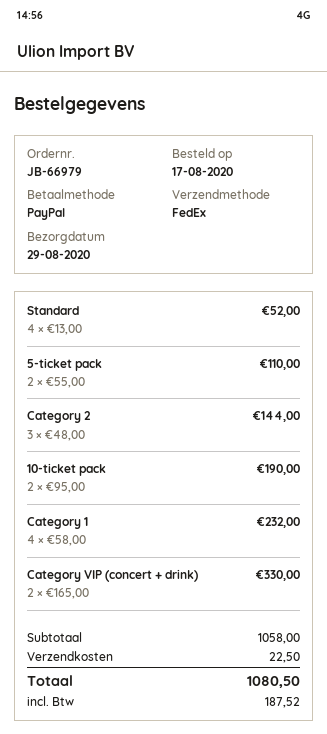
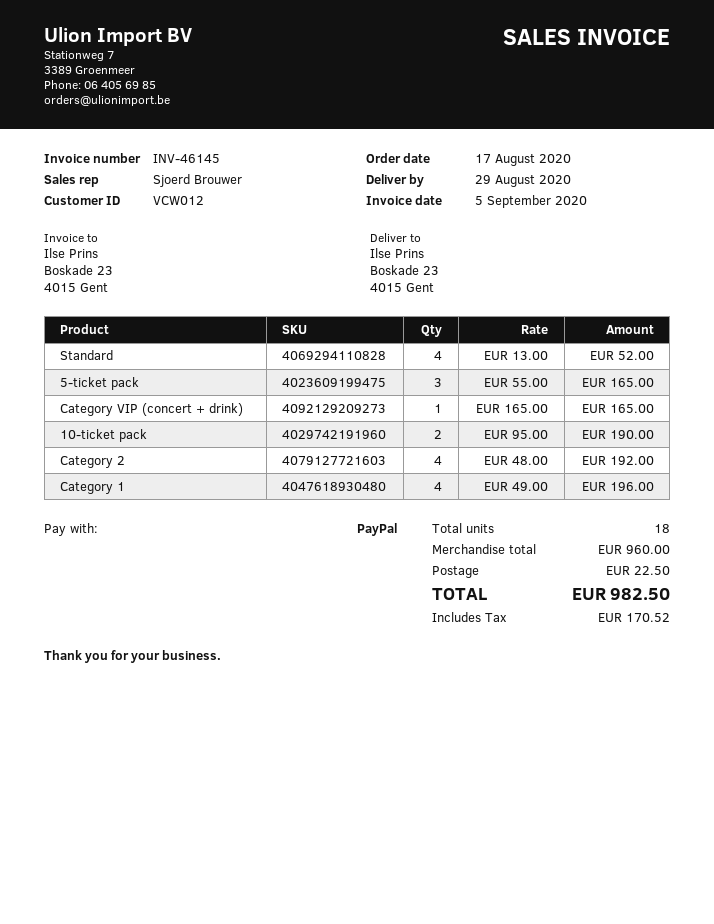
5-ticket pack: 2 x 55.00 = 110.00 -> 3 x 55.00 = 165.00
Category 2: 3 x 48.00 = 144.00 -> 4 x 48.00 = 192.00
Category 1: 4 x 58.00 = 232.00 -> 4 x 49.00 = 196.00
Category VIP (concert + drink): 2 x 165.00 = 330.00 -> 1 x 165.00 = 165.00
subtotal: 1058.00 -> 960.00
tax: 187.52 -> 170.52
total: 1080.50 -> 982.50

